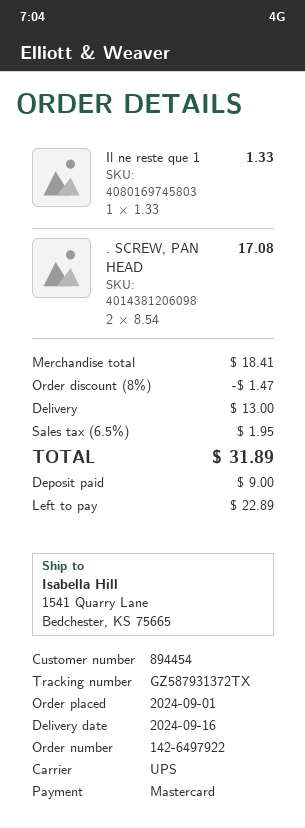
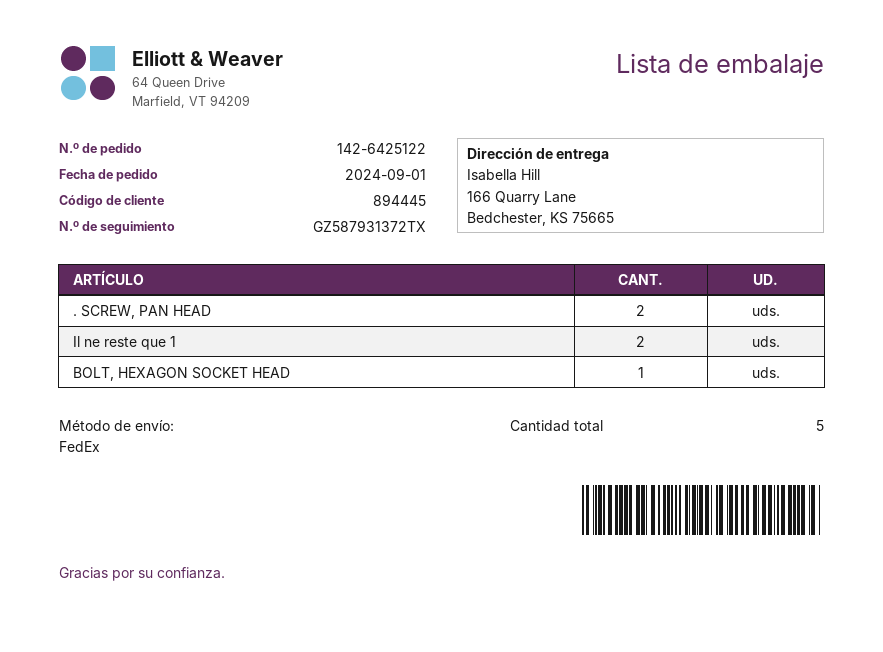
order number: 142-6497922 -> 142-6425122
customer number: 894454 -> 894445
shipping method: UPS -> FedEx
ship to: 1541 Quarry Lane, Bedchester, KS 75665 -> 166 Quarry Lane, Bedchester, KS 75665
Il ne reste que 1: 1 -> 2
BOLT, HEXAGON SOCKET HEAD: none -> 1

